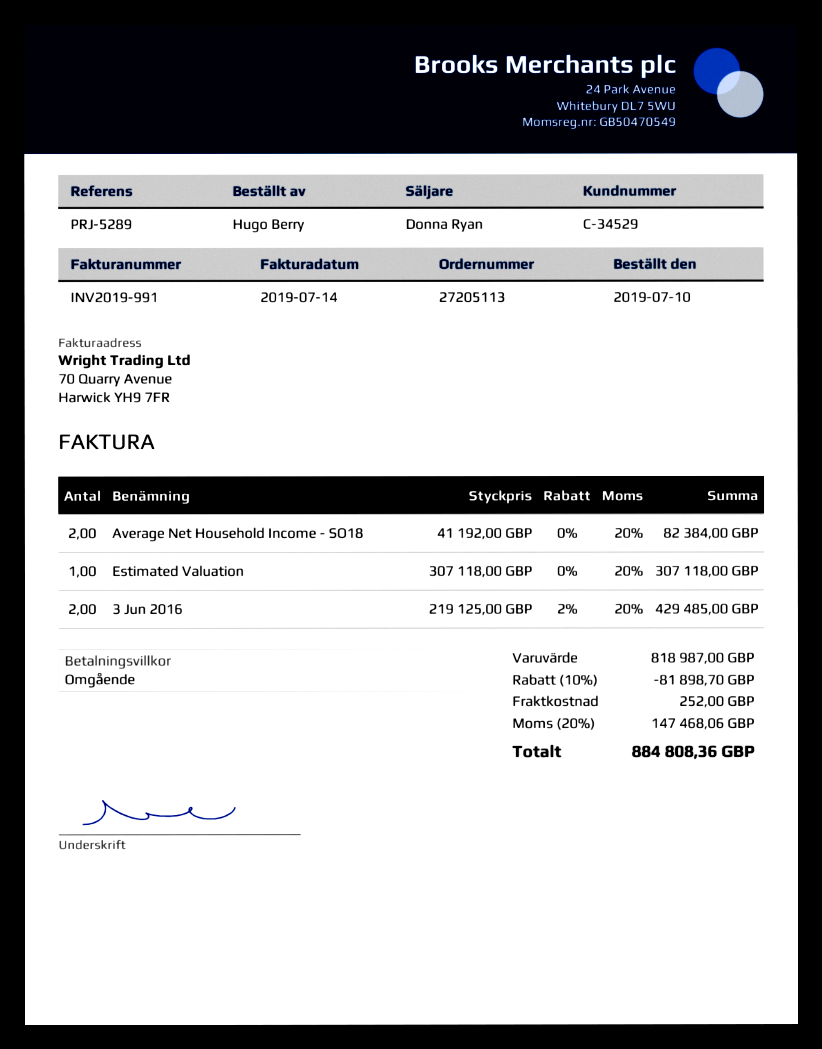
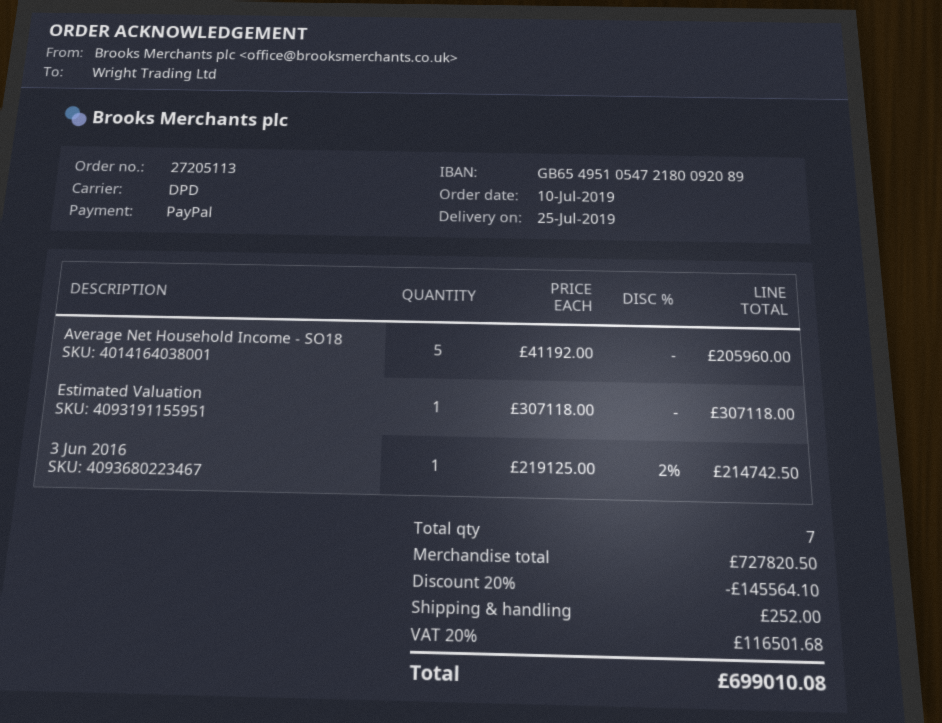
Average Net Household Income - SO18: 2 x 41192.00 = 82384.00 -> 5 x 41192.00 = 205960.00
3 Jun 2016: 2 x 219125.00 - 2% = 429485.00 -> 1 x 219125.00 - 2% = 214742.50
subtotal: 818987.00 -> 727820.50
discount: 10% = 81898.70 -> 20% = 145564.10
tax: 20% = 147468.06 -> 20% = 116501.68
total: 884808.36 -> 699010.08

